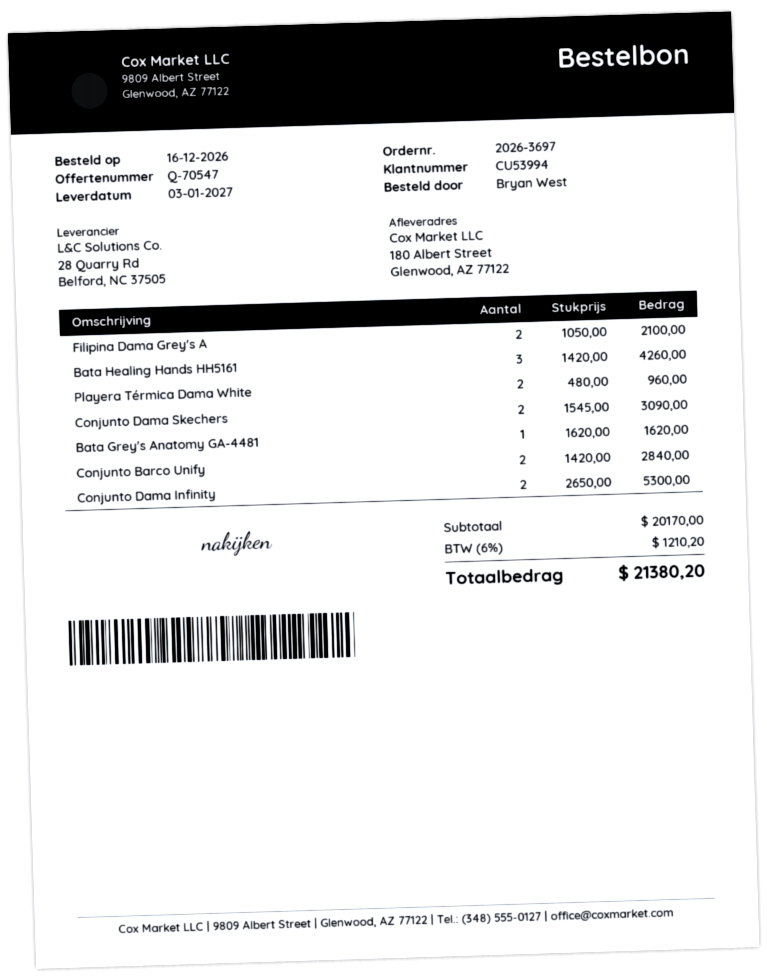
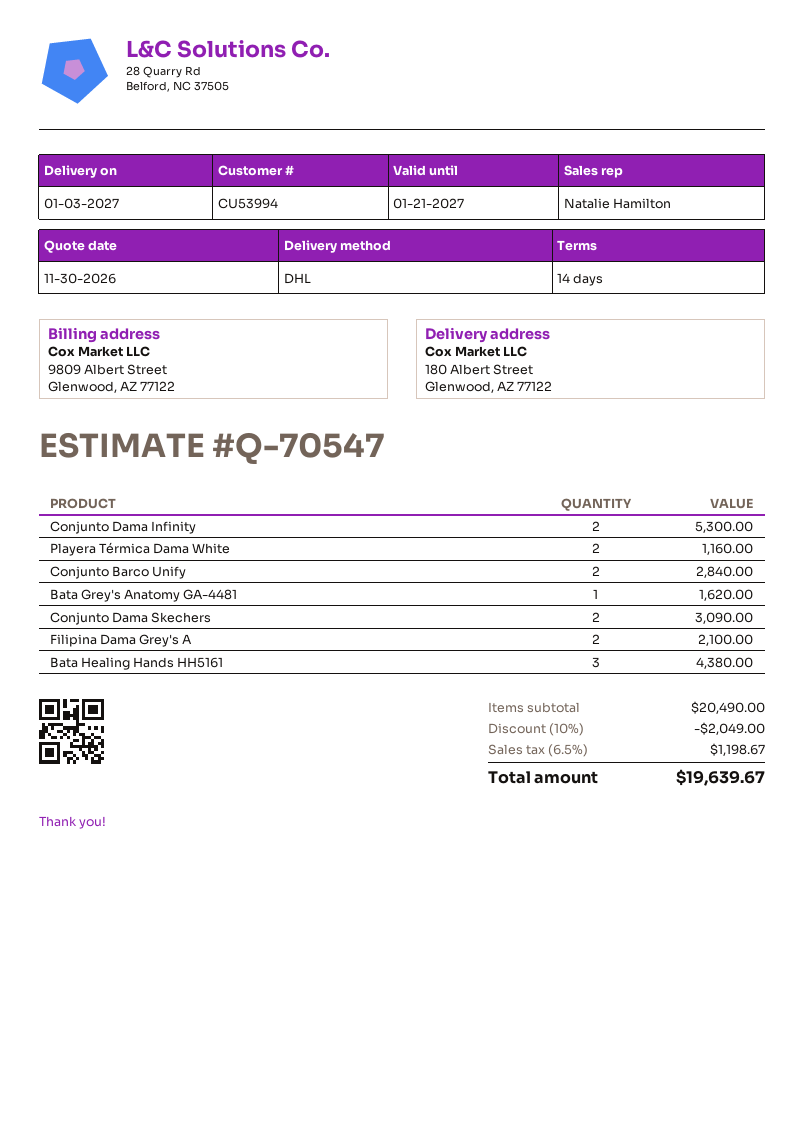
Bata Healing Hands HH5161: 3 for 4260.00 -> 3 for 4380.00
Playera Térmica Dama White: 2 for 960.00 -> 2 for 1160.00
subtotal: 20170.00 -> 20490.00
discount: none -> 10% = 2049.00
tax: 6% = 1210.20 -> 6.5% = 1198.67
total: 21380.20 -> 19639.67

